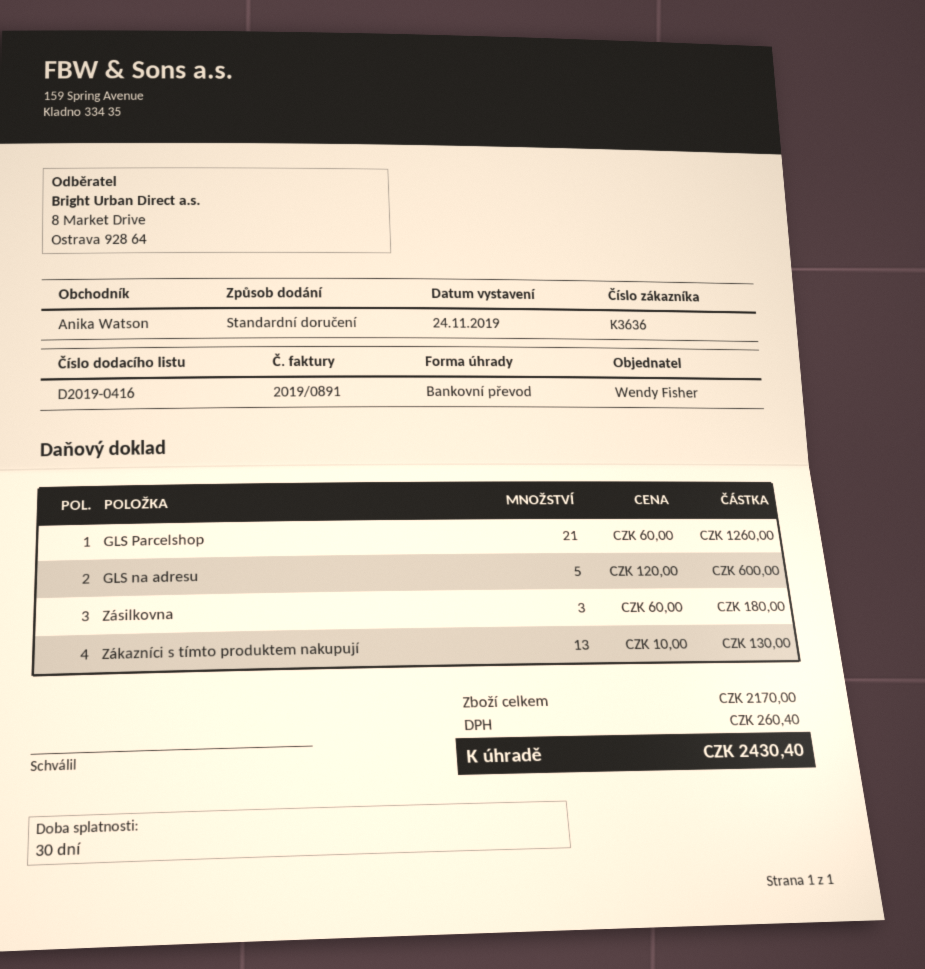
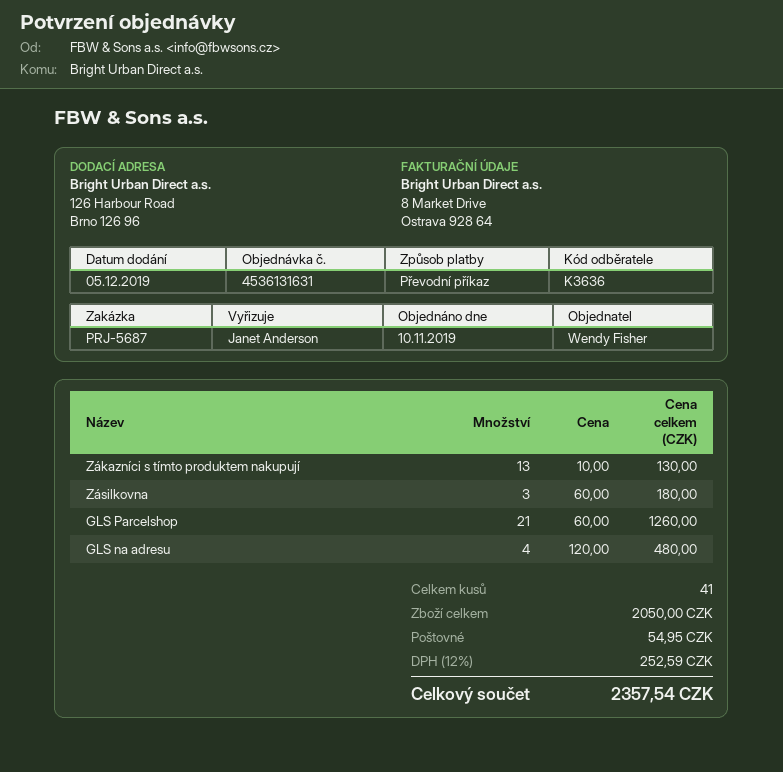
sales rep: Anika Watson -> Janet Anderson
GLS na adresu: 5 x 120.00 = 600.00 -> 4 x 120.00 = 480.00
subtotal: 2170.00 -> 2050.00
shipping: none -> 54.95
tax: 260.40 -> 252.59
total: 2430.40 -> 2357.54

